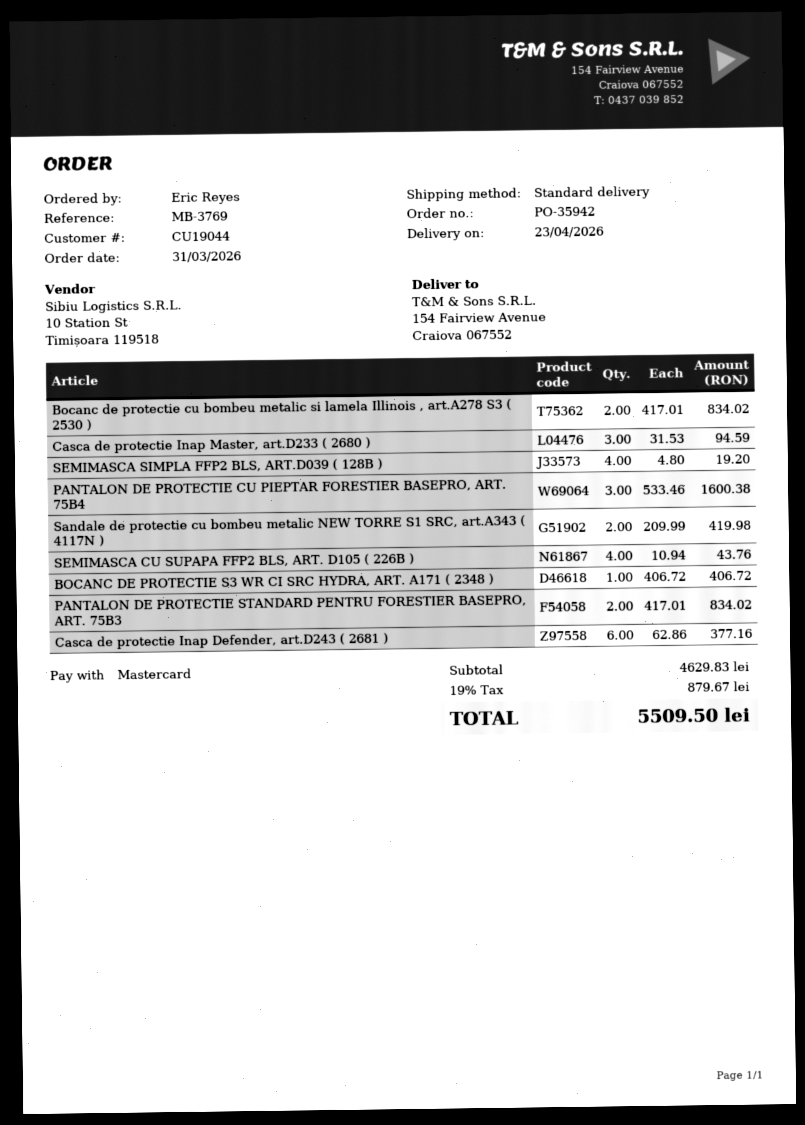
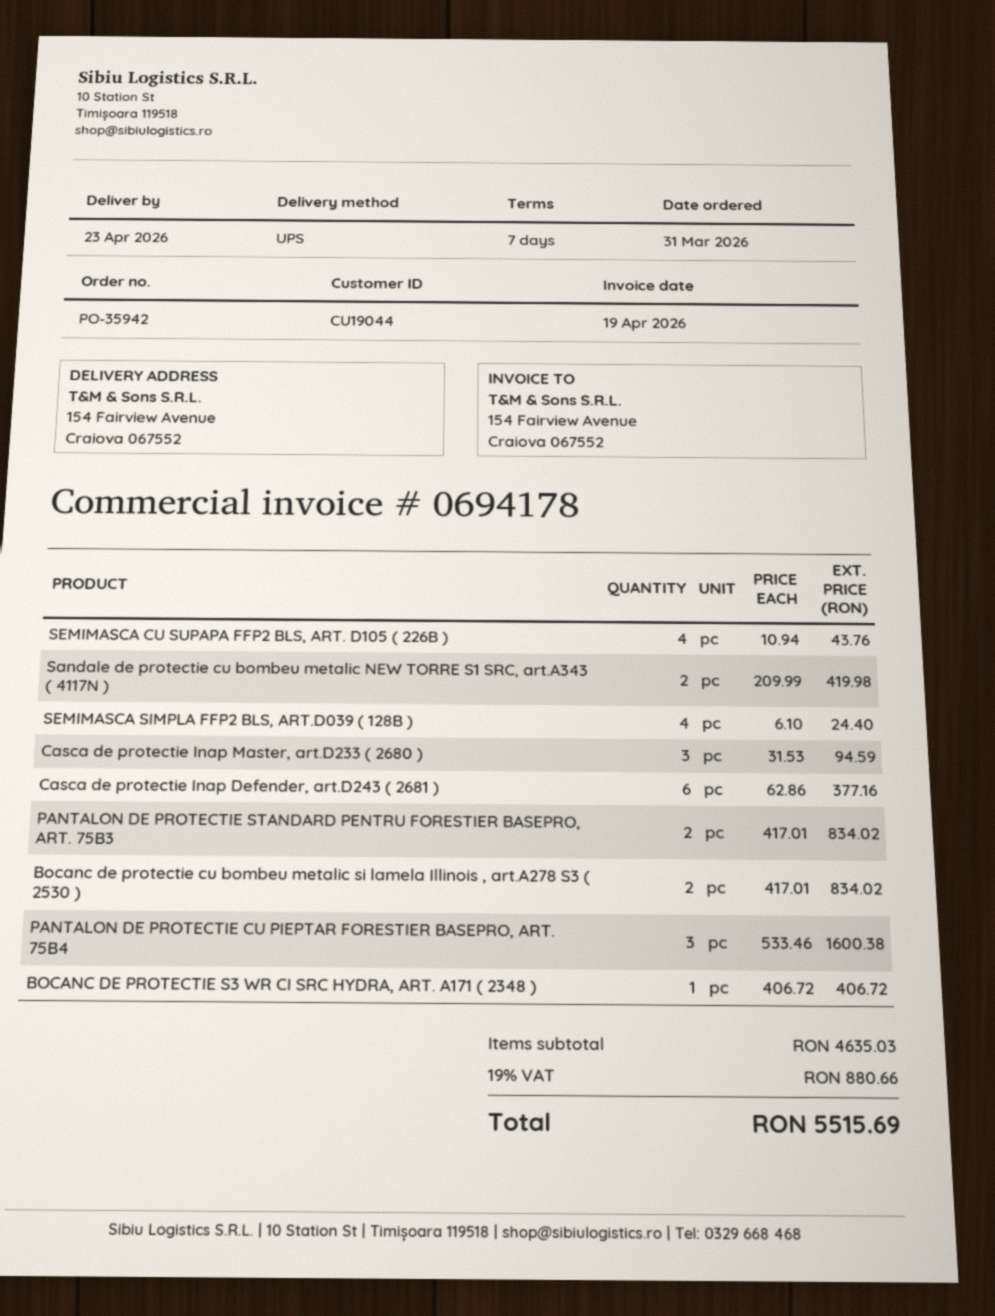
shipping method: standard -> UPS
SEMIMASCA SIMPLA FFP2 BLS, ART.D039 ( 128B ): 4 x 4.80 = 19.20 -> 4 x 6.10 = 24.40
subtotal: 4629.83 -> 4635.03
tax: 19% = 879.67 -> 19% = 880.66
total: 5509.50 -> 5515.69

